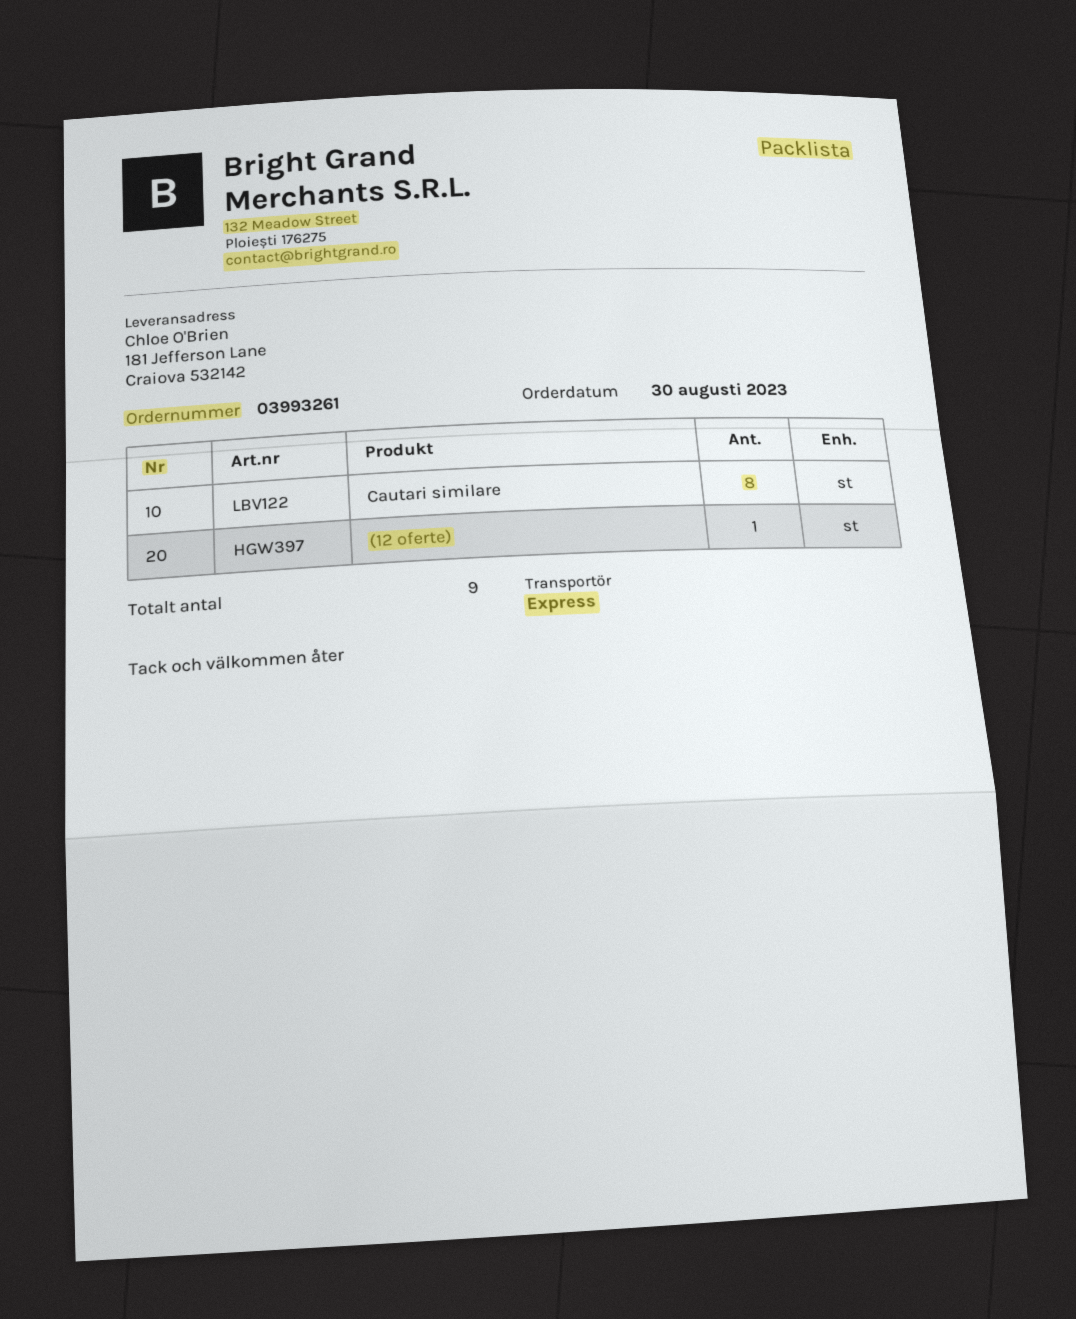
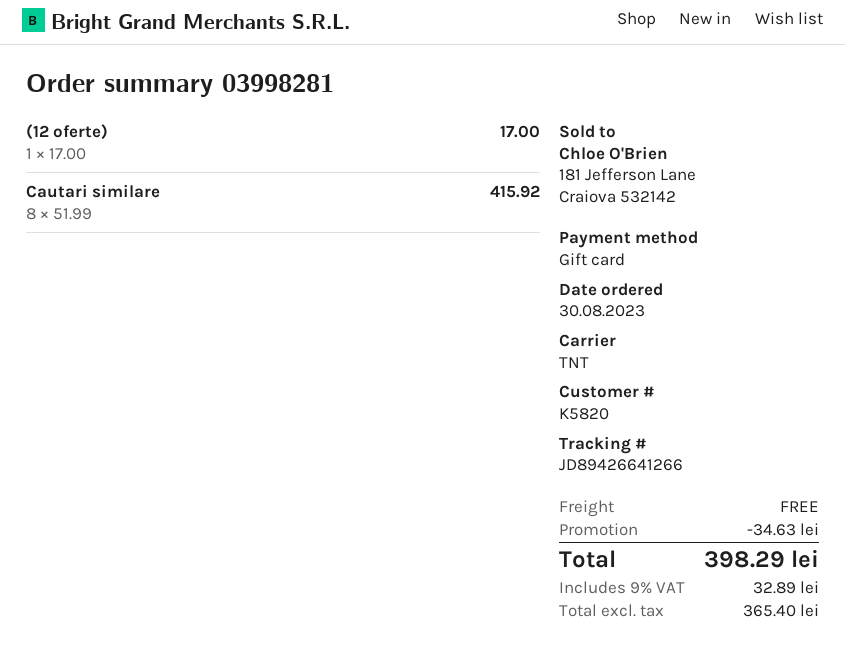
order number: 03993261 -> 03998281
shipping method: express -> TNT

